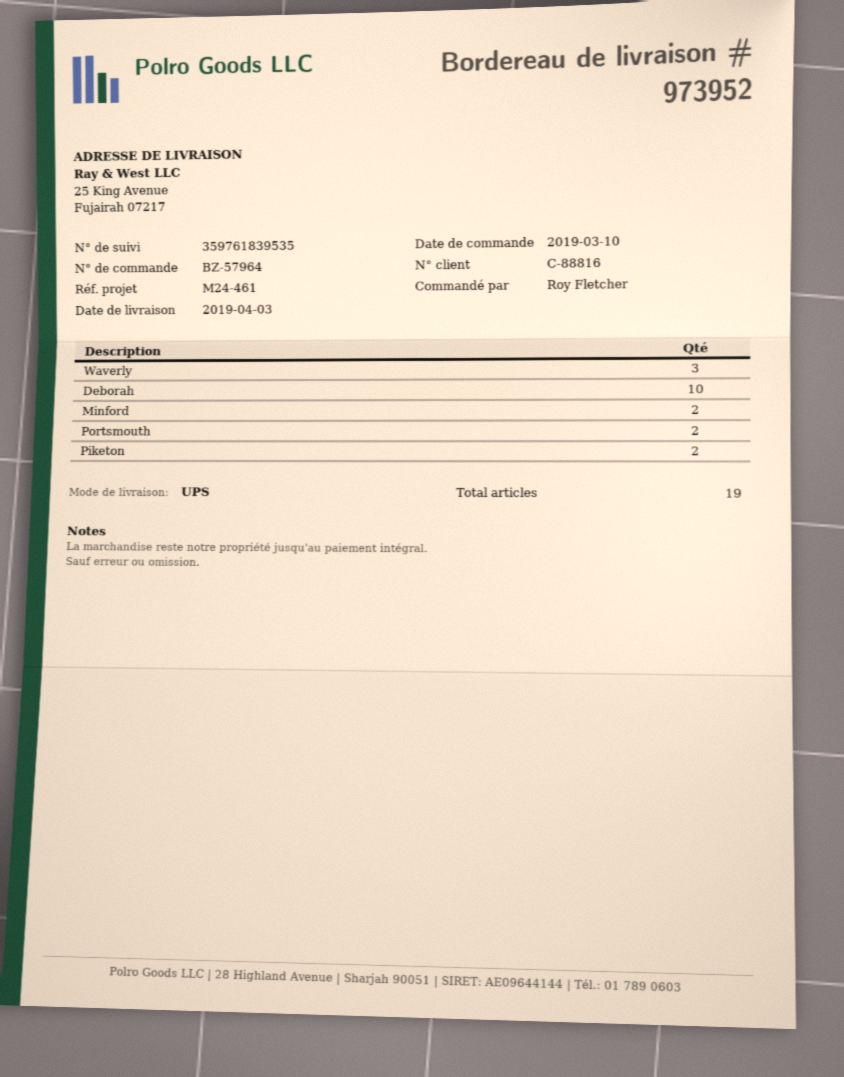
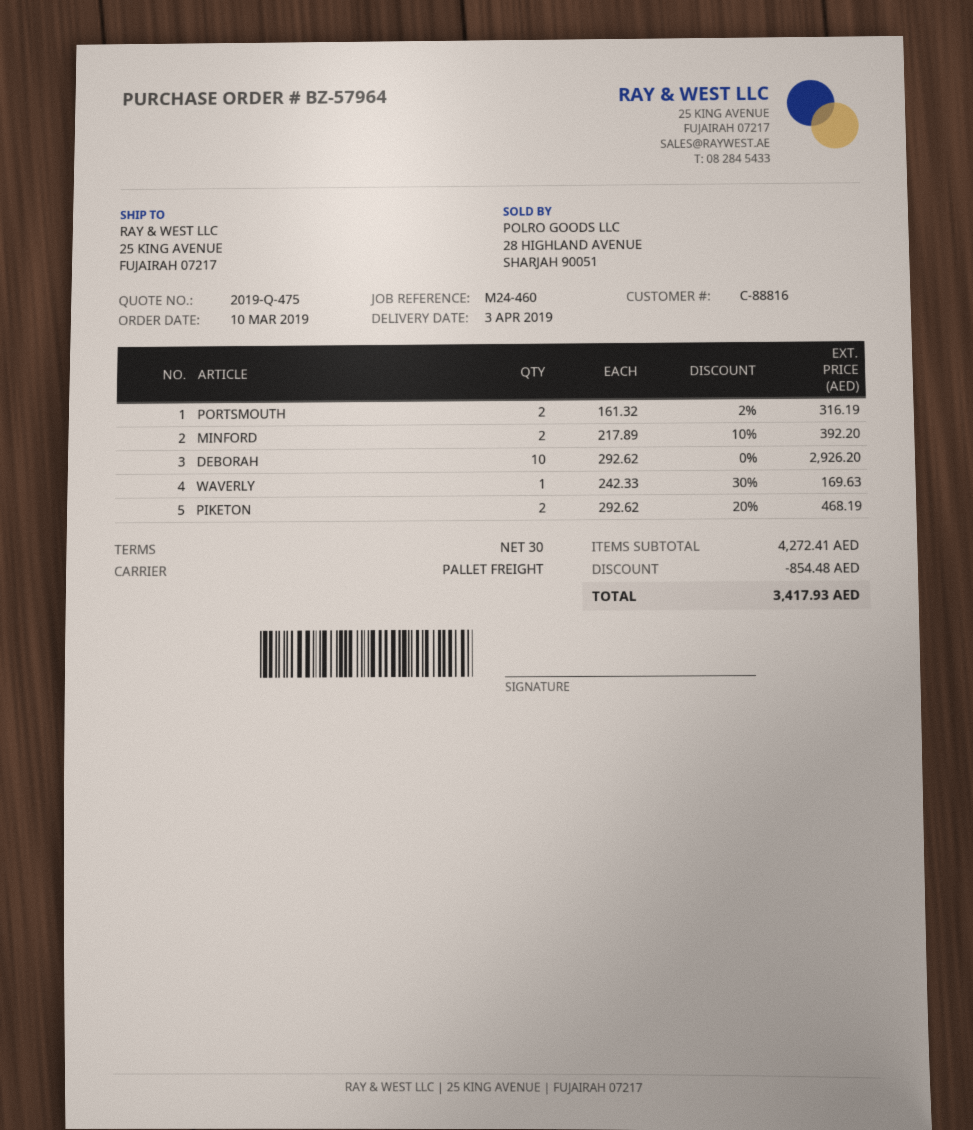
reference: M24-461 -> M24-460
shipping method: UPS -> pallet freight
Waverly: 3 -> 1

